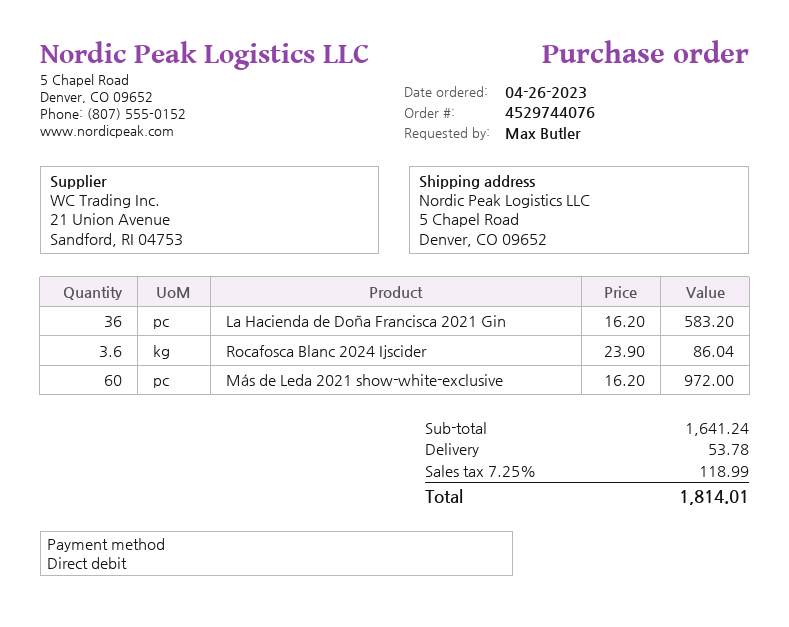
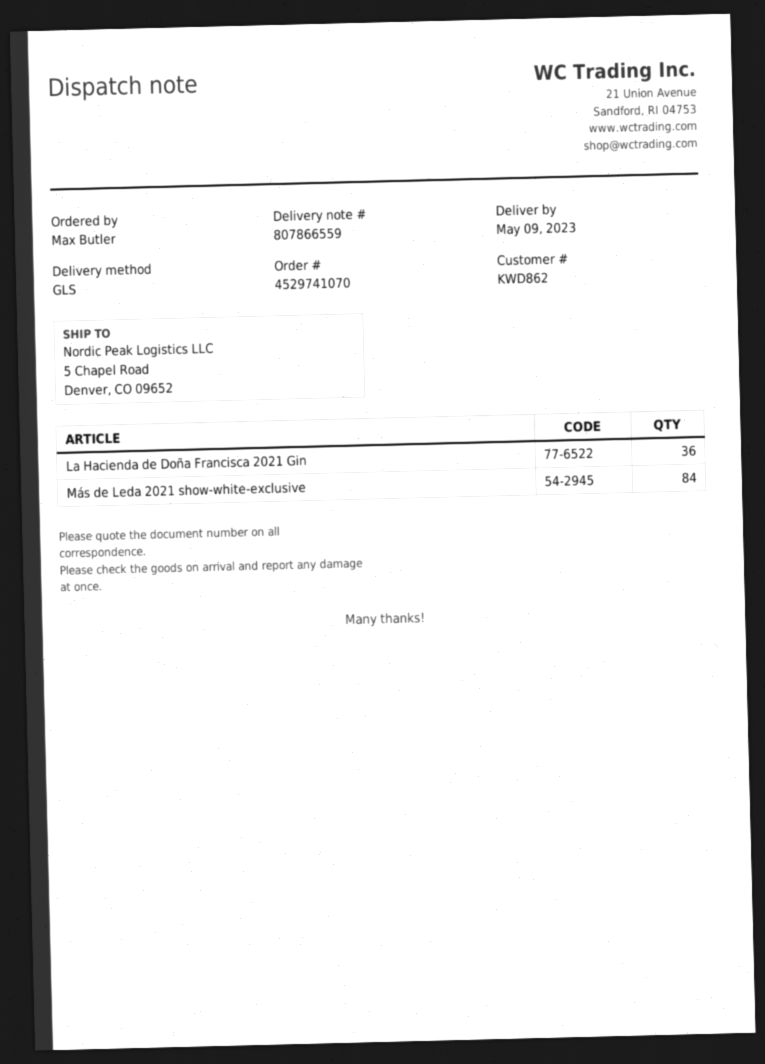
order number: 4529744076 -> 4529741070
Rocafosca Blanc 2024 Ijscider: 3.6 -> none
Más de Leda 2021 show-white-exclusive: 60 -> 84

